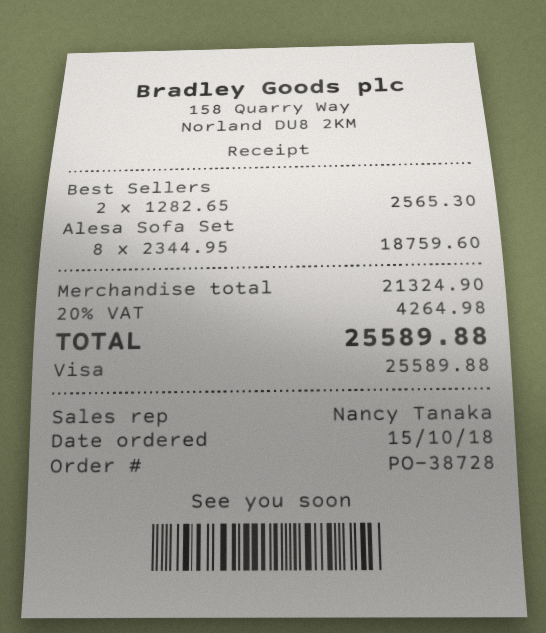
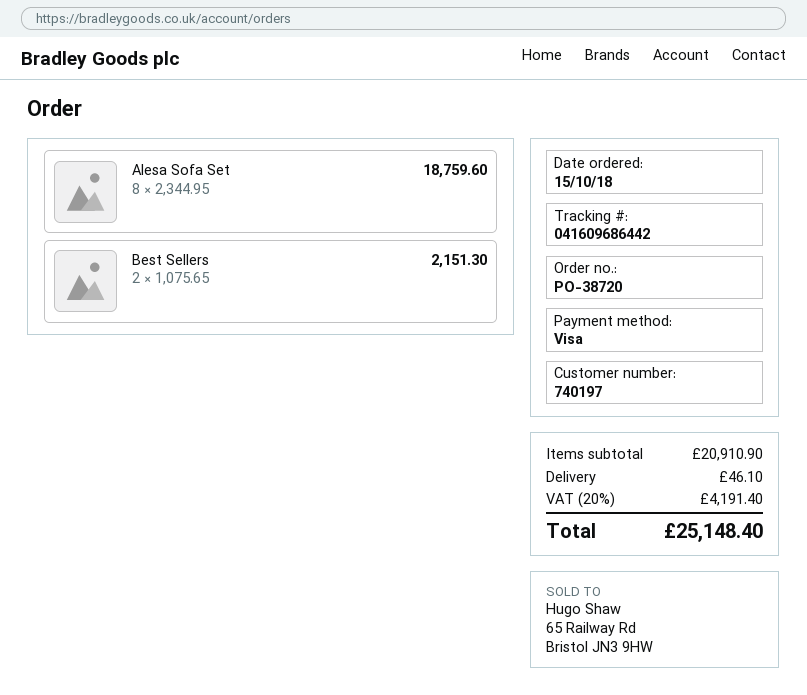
order number: PO-38728 -> PO-38720
Best Sellers: 2 x 1282.65 = 2565.30 -> 2 x 1075.65 = 2151.30
subtotal: 21324.90 -> 20910.90
shipping: none -> 46.10
tax: 20% = 4264.98 -> 20% = 4191.40
total: 25589.88 -> 25148.40

